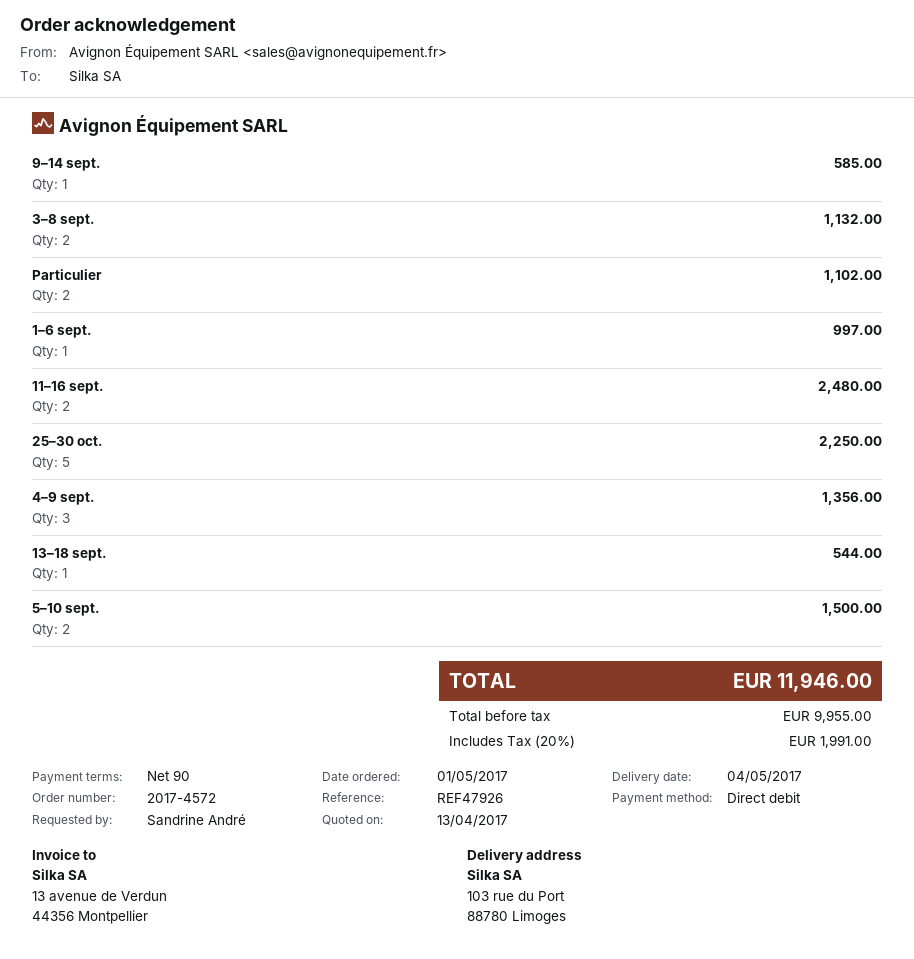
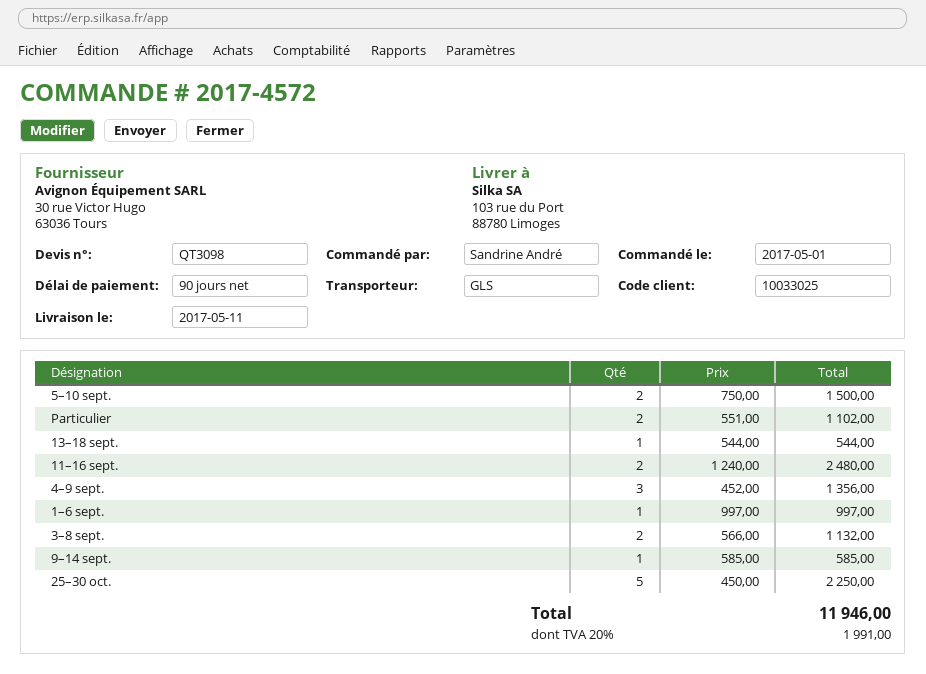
delivery date: 2017-05-04 -> 2017-05-11

